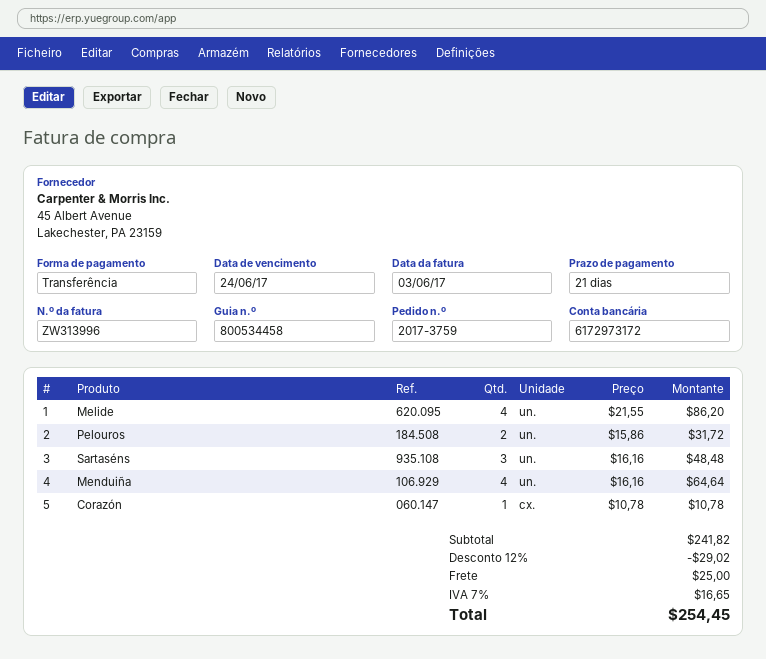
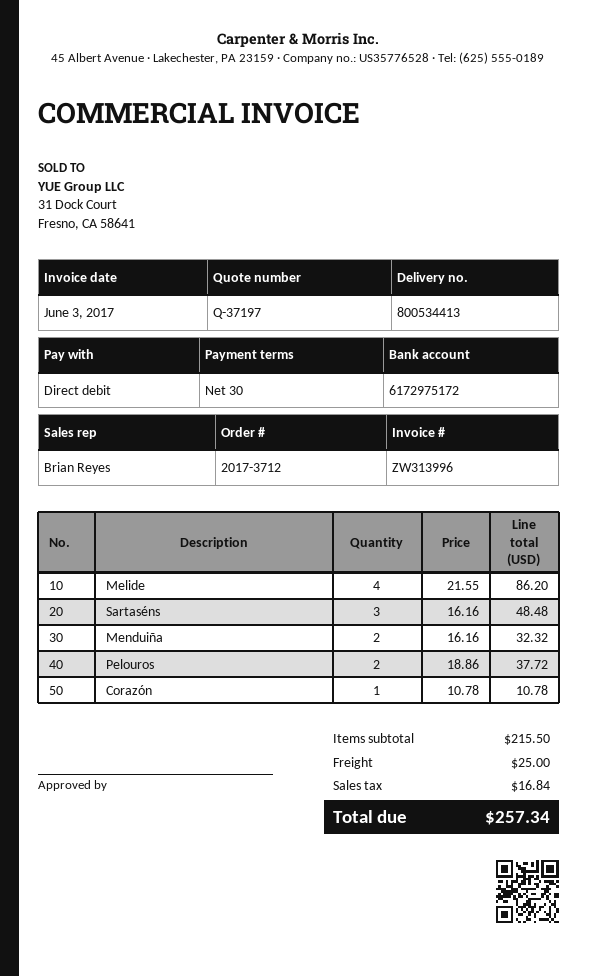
order number: 2017-3759 -> 2017-3712
delivery note number: 800534458 -> 800534413
payment terms: 21 days -> 30 days
payment method: bank transfer -> direct debit
bank account: 6172973172 -> 6172975172
Pelouros: 2 x 15.86 = 31.72 -> 2 x 18.86 = 37.72
Menduiña: 4 x 16.16 = 64.64 -> 2 x 16.16 = 32.32
subtotal: 241.82 -> 215.50
discount: 12% = 29.02 -> none
tax: 16.65 -> 16.84
total: 254.45 -> 257.34

